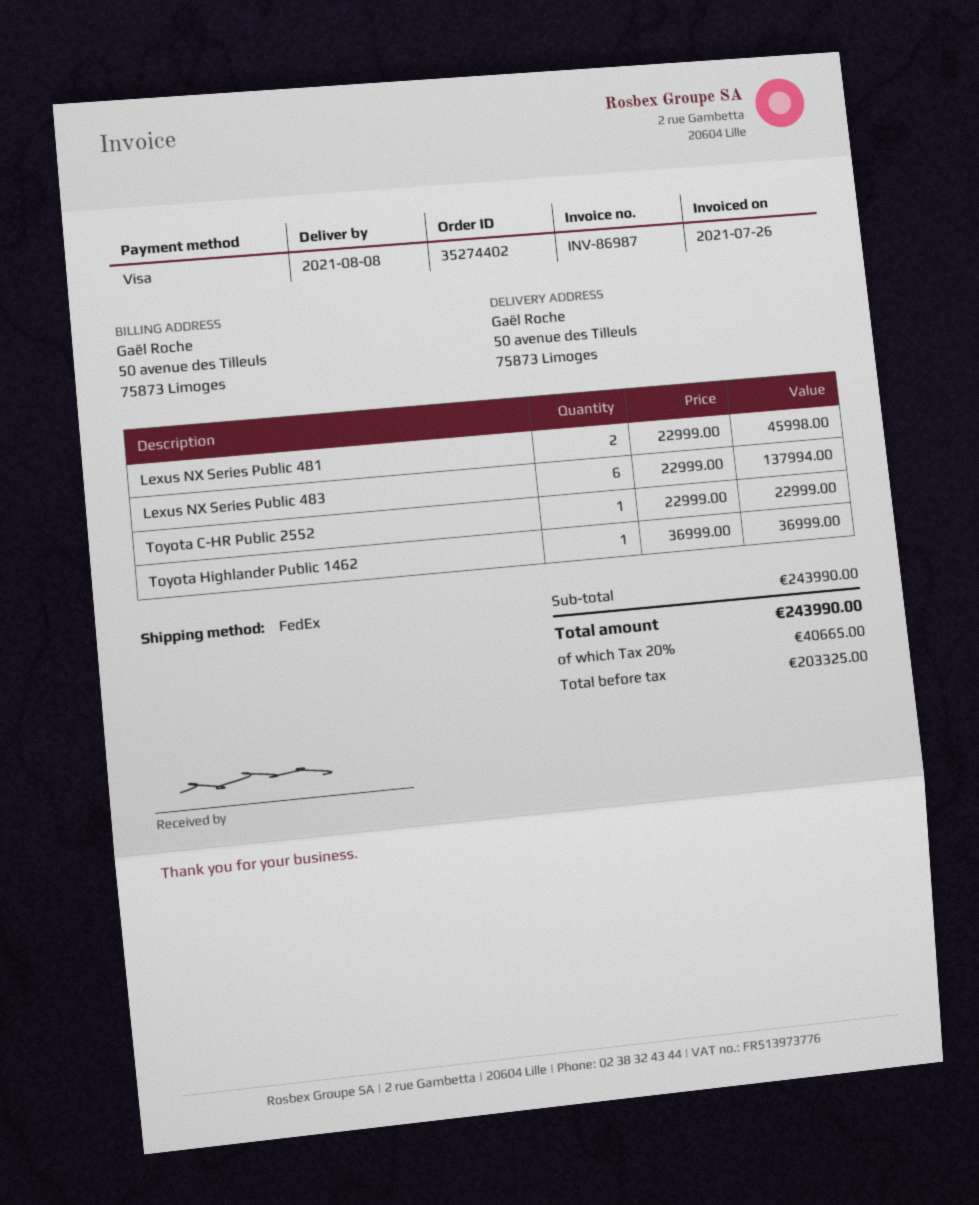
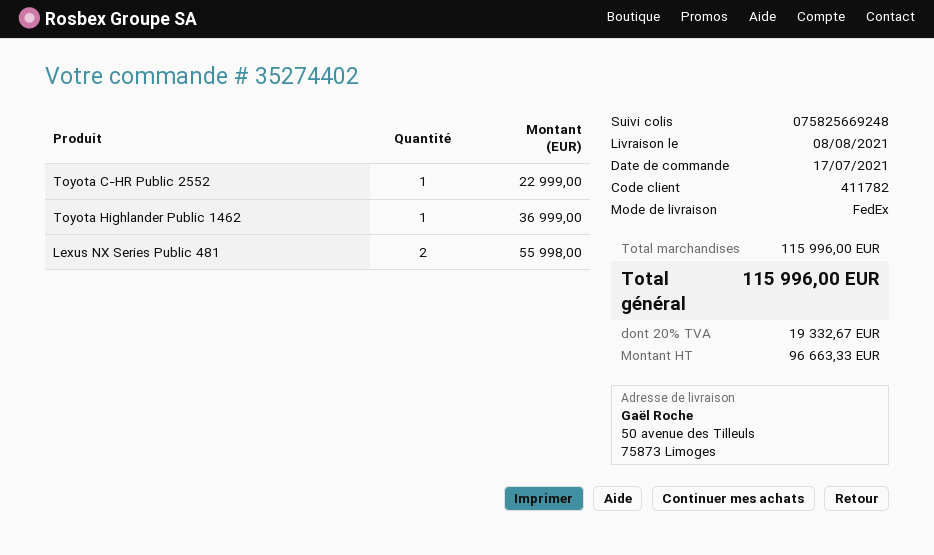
Lexus NX Series Public 481: 2 for 45998.00 -> 2 for 55998.00
Lexus NX Series Public 483: 6 for 137994.00 -> none
subtotal: 243990.00 -> 115996.00
net: 203325.00 -> 96663.33
tax: 20% = 40665.00 -> 20% = 19332.67
total: 243990.00 -> 115996.00

